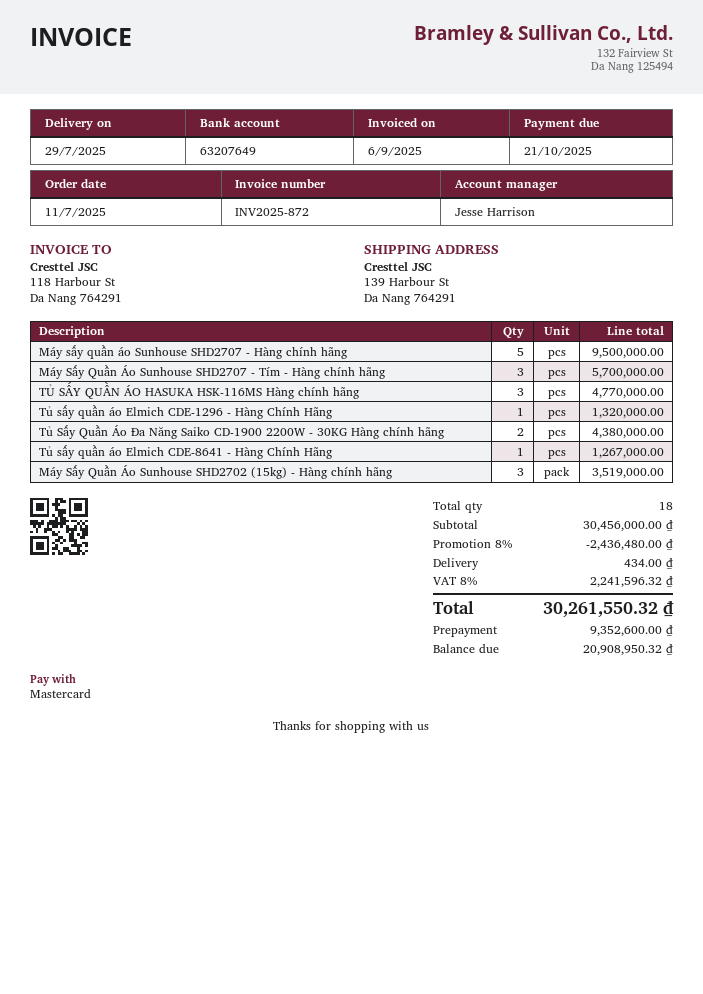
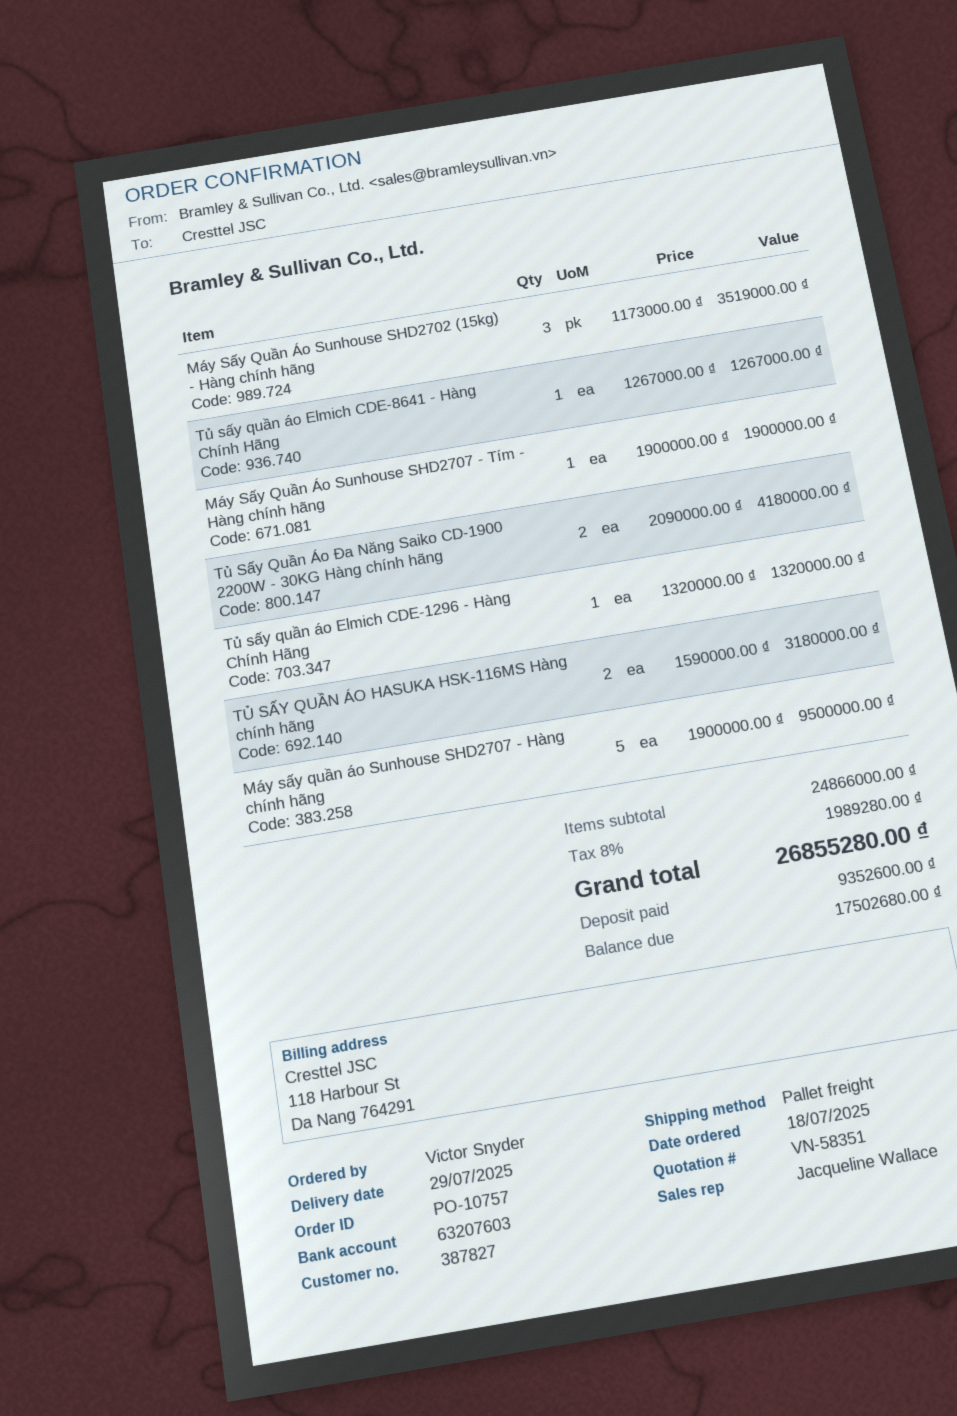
order date: 2025-07-11 -> 2025-07-18
sales rep: Jesse Harrison -> Jacqueline Wallace
bank account: 63207649 -> 63207603
Máy Sấy Quần Áo Sunhouse SHD2707 - Tím - Hàng chính hãng: 3 for 5700000.00 -> 1 for 1900000.00
TỦ SẤY QUẦN ÁO HASUKA HSK-116MS Hàng chính hãng: 3 for 4770000.00 -> 2 for 3180000.00
Tủ Sấy Quần Áo Đa Năng Saiko CD-1900 2200W - 30KG Hàng chính hãng: 2 for 4380000.00 -> 2 for 4180000.00
subtotal: 30456000.00 -> 24866000.00
discount: 8% = 2436480.00 -> none
shipping: 434.00 -> none
tax: 8% = 2241596.32 -> 8% = 1989280.00
total: 30261550.32 -> 26855280.00
balance: 20908950.32 -> 17502680.00

